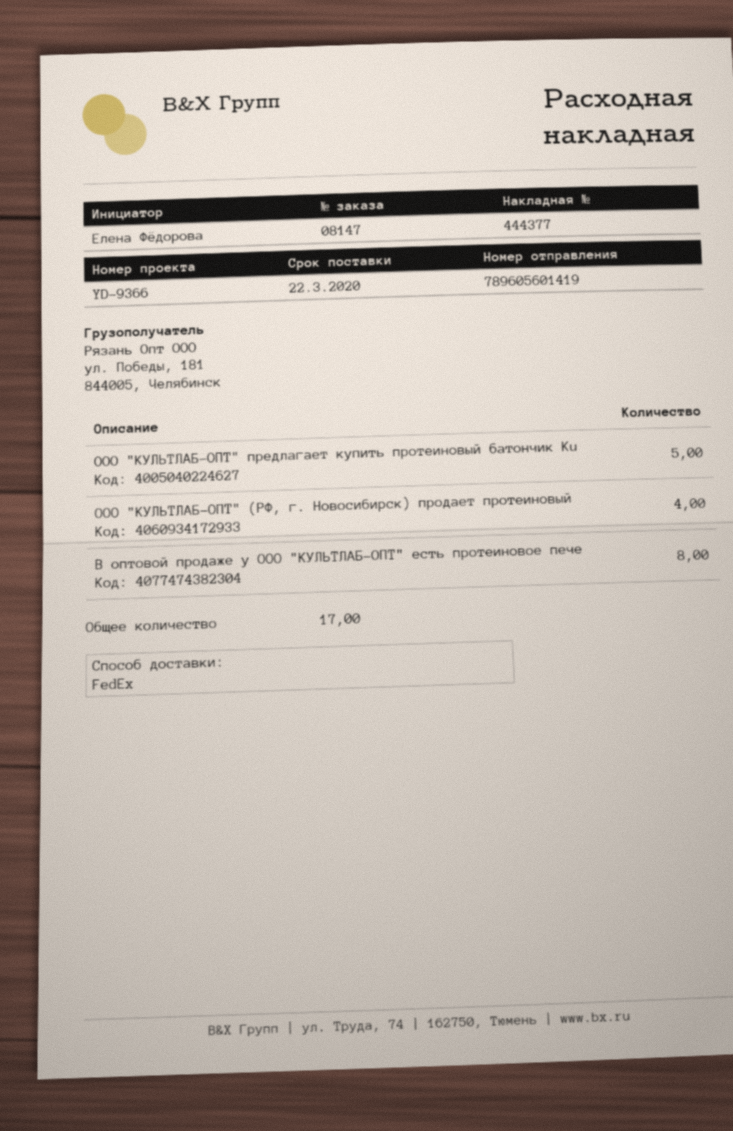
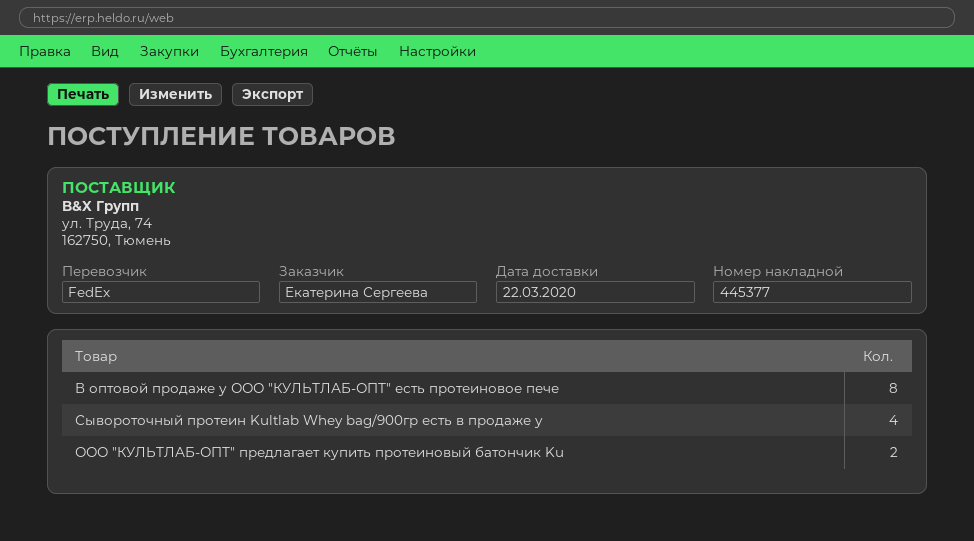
delivery note number: 444377 -> 445377
ordered by: Елена Фёдорова -> Екатерина Сергеева
ООО "КУЛЬТЛАБ-ОПТ" предлагает купить протеиновый батончик Ku: 5 -> 2
ООО "КУЛЬТЛАБ-ОПТ" (РФ, г. Новосибирск) продает протеиновый: 4 -> none
Сывороточный протеин Kultlab Whey bag/900гр есть в продаже у: none -> 4

